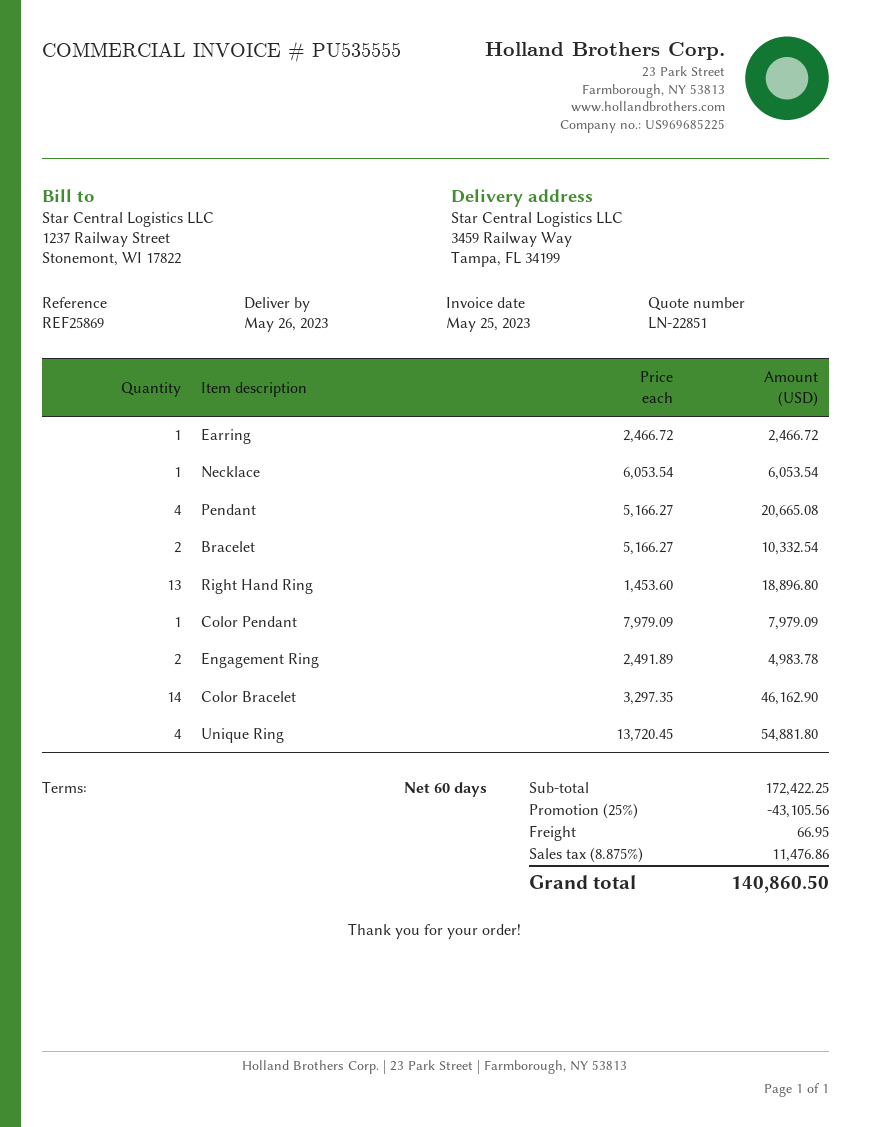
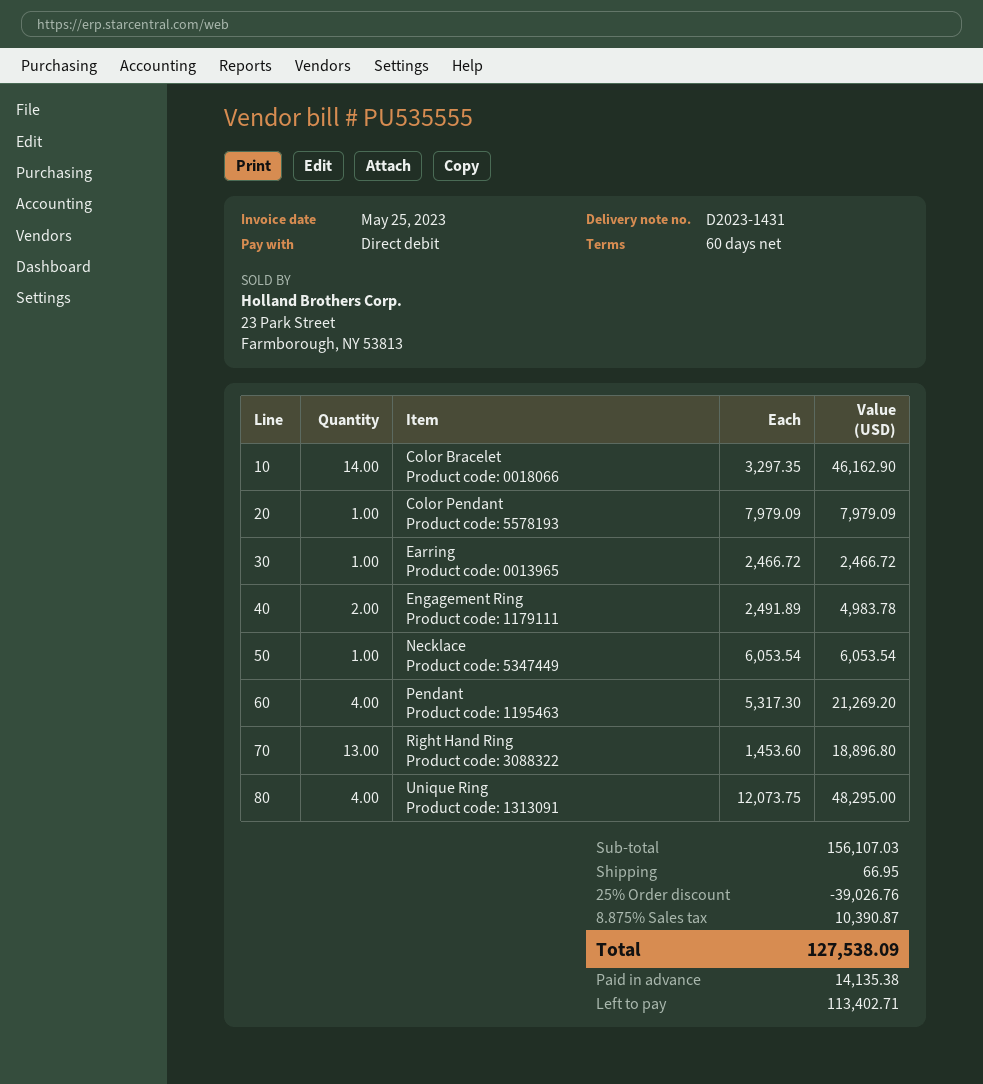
Pendant: 4 x 5166.27 = 20665.08 -> 4 x 5317.30 = 21269.20
Bracelet: 2 x 5166.27 = 10332.54 -> none
Unique Ring: 4 x 13720.45 = 54881.80 -> 4 x 12073.75 = 48295.00
subtotal: 172422.25 -> 156107.03
discount: 25% = 43105.56 -> 25% = 39026.76
tax: 8.875% = 11476.86 -> 8.875% = 10390.87
total: 140860.50 -> 127538.09

